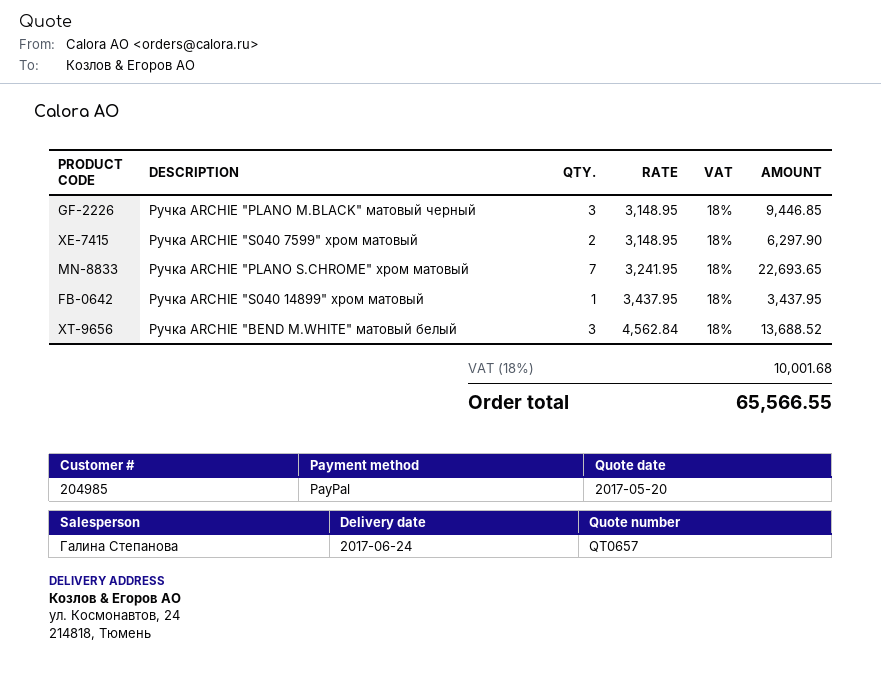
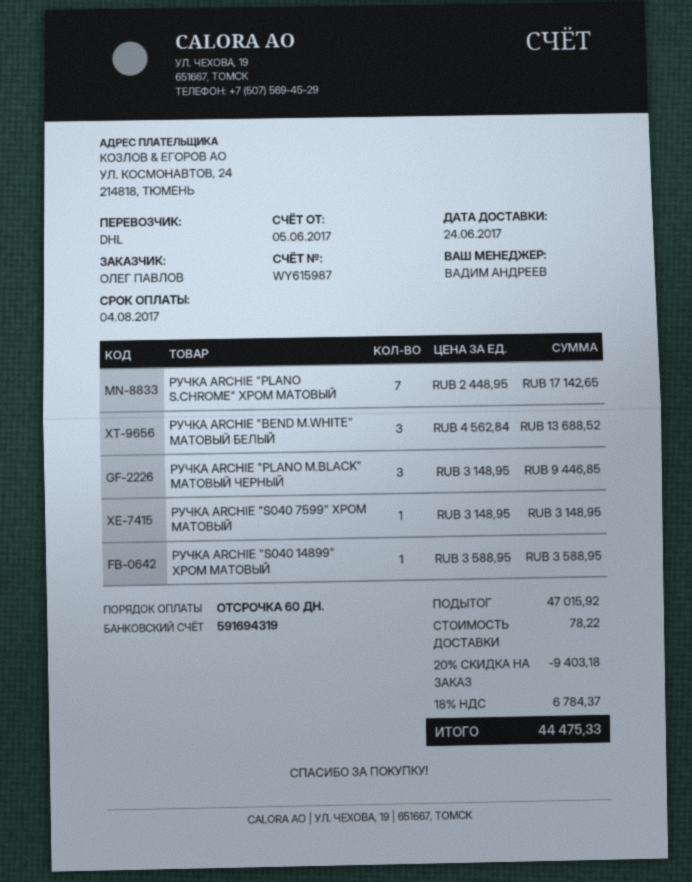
sales rep: Галина Степанова -> ВАДИМ АНДРЕЕВ
Ручка ARCHIE "S040 7599" хром матовый: 2 x 3148.95 = 6297.90 -> 1 x 3148.95 = 3148.95
Ручка ARCHIE "PLANO S.CHROME" хром матовый: 7 x 3241.95 = 22693.65 -> 7 x 2448.95 = 17142.65
Ручка ARCHIE "S040 14899" хром матовый: 1 x 3437.95 = 3437.95 -> 1 x 3588.95 = 3588.95
discount: none -> 20% = 9403.18
shipping: none -> 78.22
tax: 18% = 10001.68 -> 18% = 6784.37
total: 65566.55 -> 44475.33

